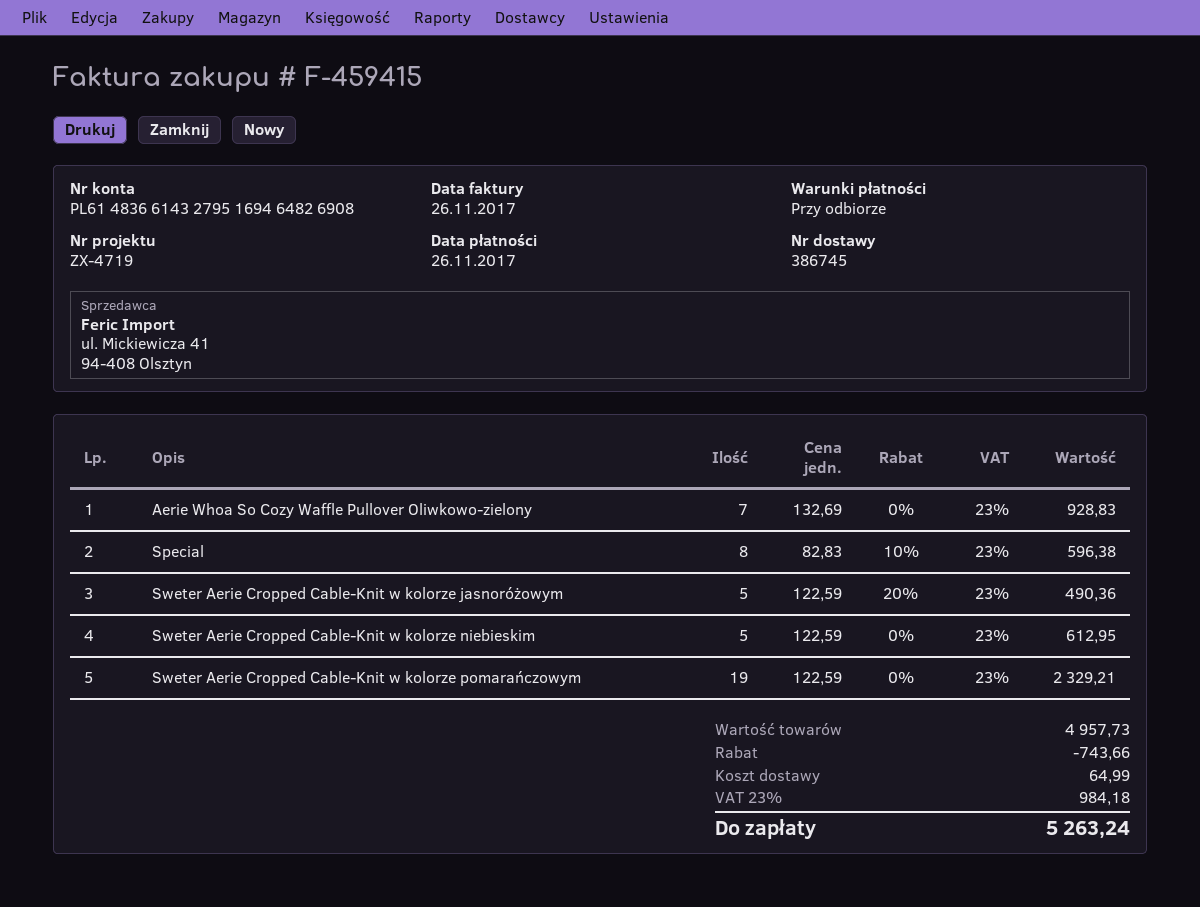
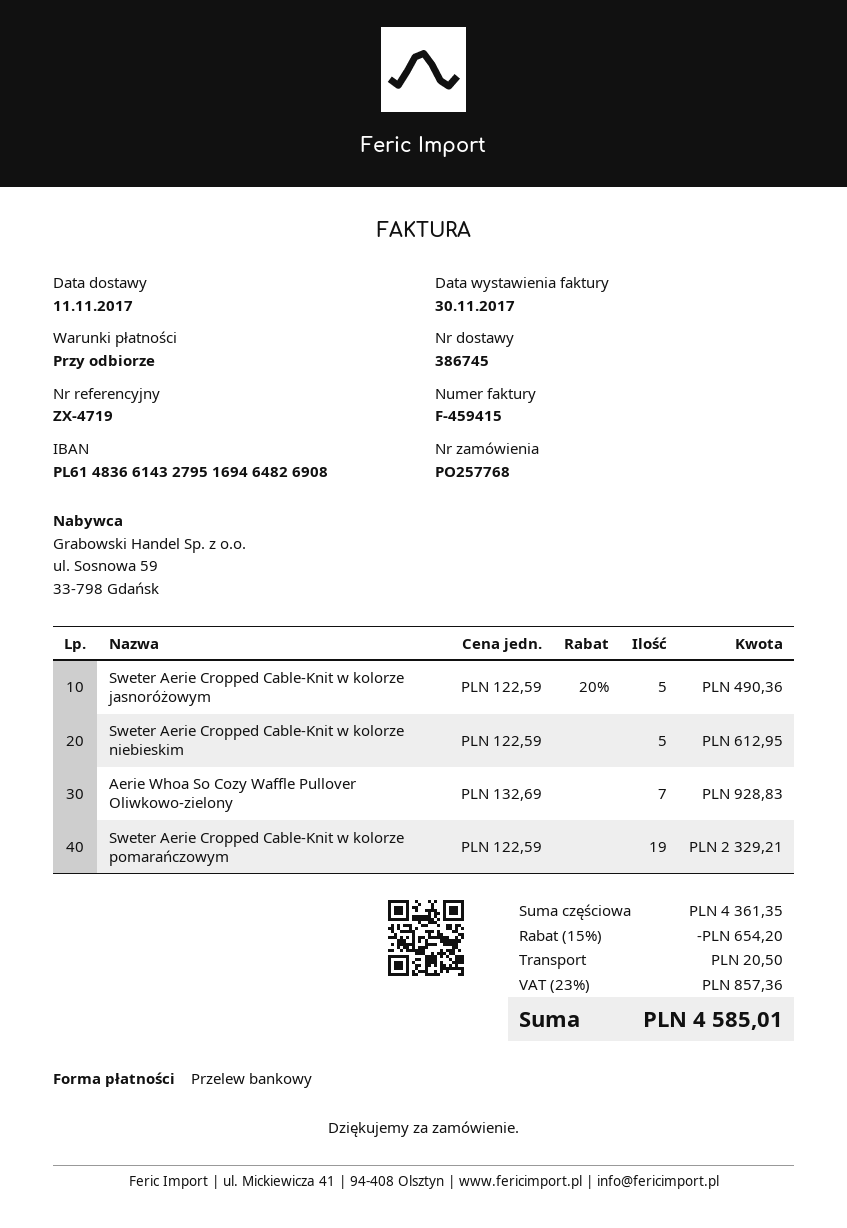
invoice date: 2017-11-26 -> 2017-11-30
Special: 8 x 82.83 - 10% = 596.38 -> none
subtotal: 4957.73 -> 4361.35
discount: 743.66 -> 654.20
shipping: 64.99 -> 20.50
tax: 23% = 984.18 -> 23% = 857.36
total: 5263.24 -> 4585.01

